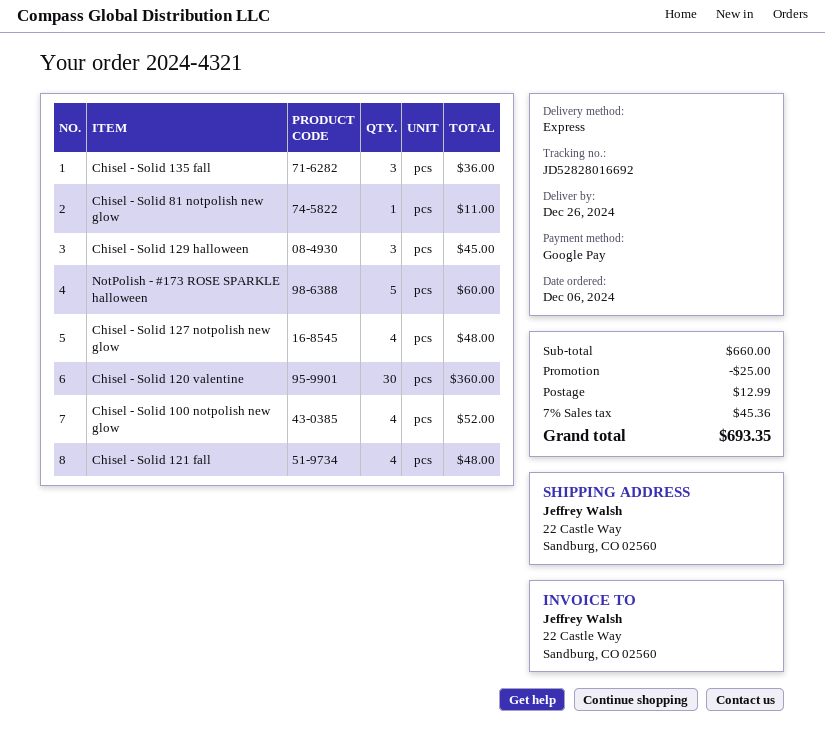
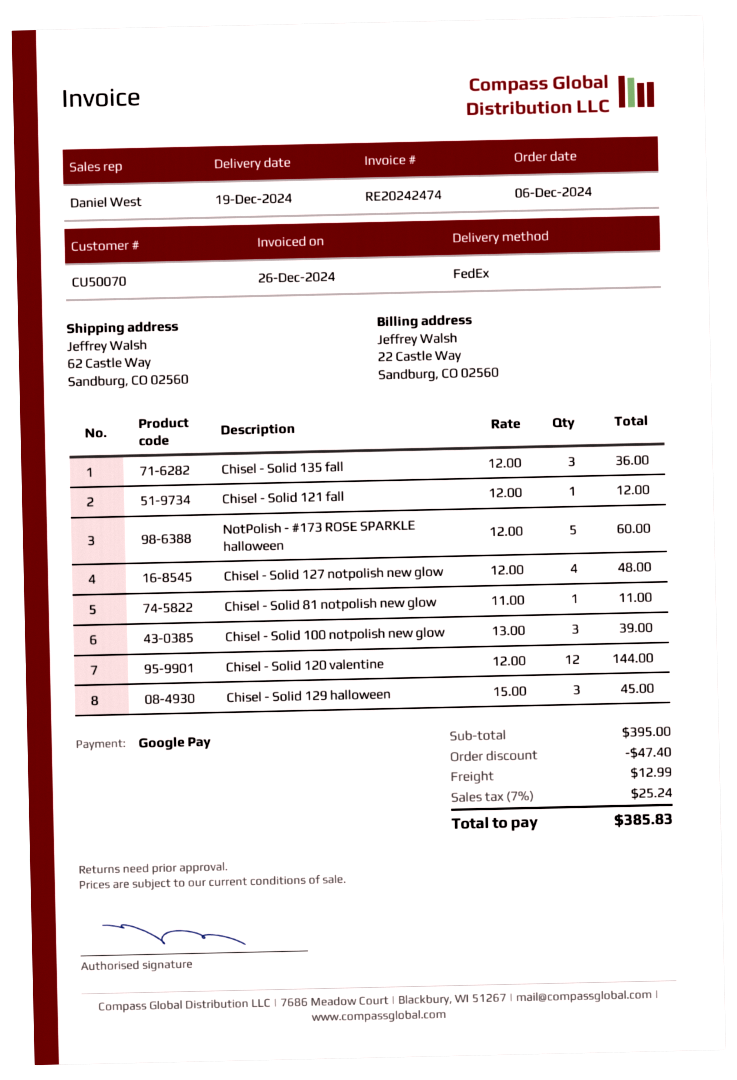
delivery date: 2024-12-26 -> 2024-12-19
shipping method: express -> FedEx
ship to: 22 Castle Way, Sandburg, CO 02560 -> 62 Castle Way, Sandburg, CO 02560
Chisel - Solid 120 valentine: 30 for 360.00 -> 12 for 144.00
Chisel - Solid 100 notpolish new glow: 4 for 52.00 -> 3 for 39.00
Chisel - Solid 121 fall: 4 for 48.00 -> 1 for 12.00
subtotal: 660.00 -> 395.00
discount: 25.00 -> 47.40
tax: 7% = 45.36 -> 7% = 25.24
total: 693.35 -> 385.83

